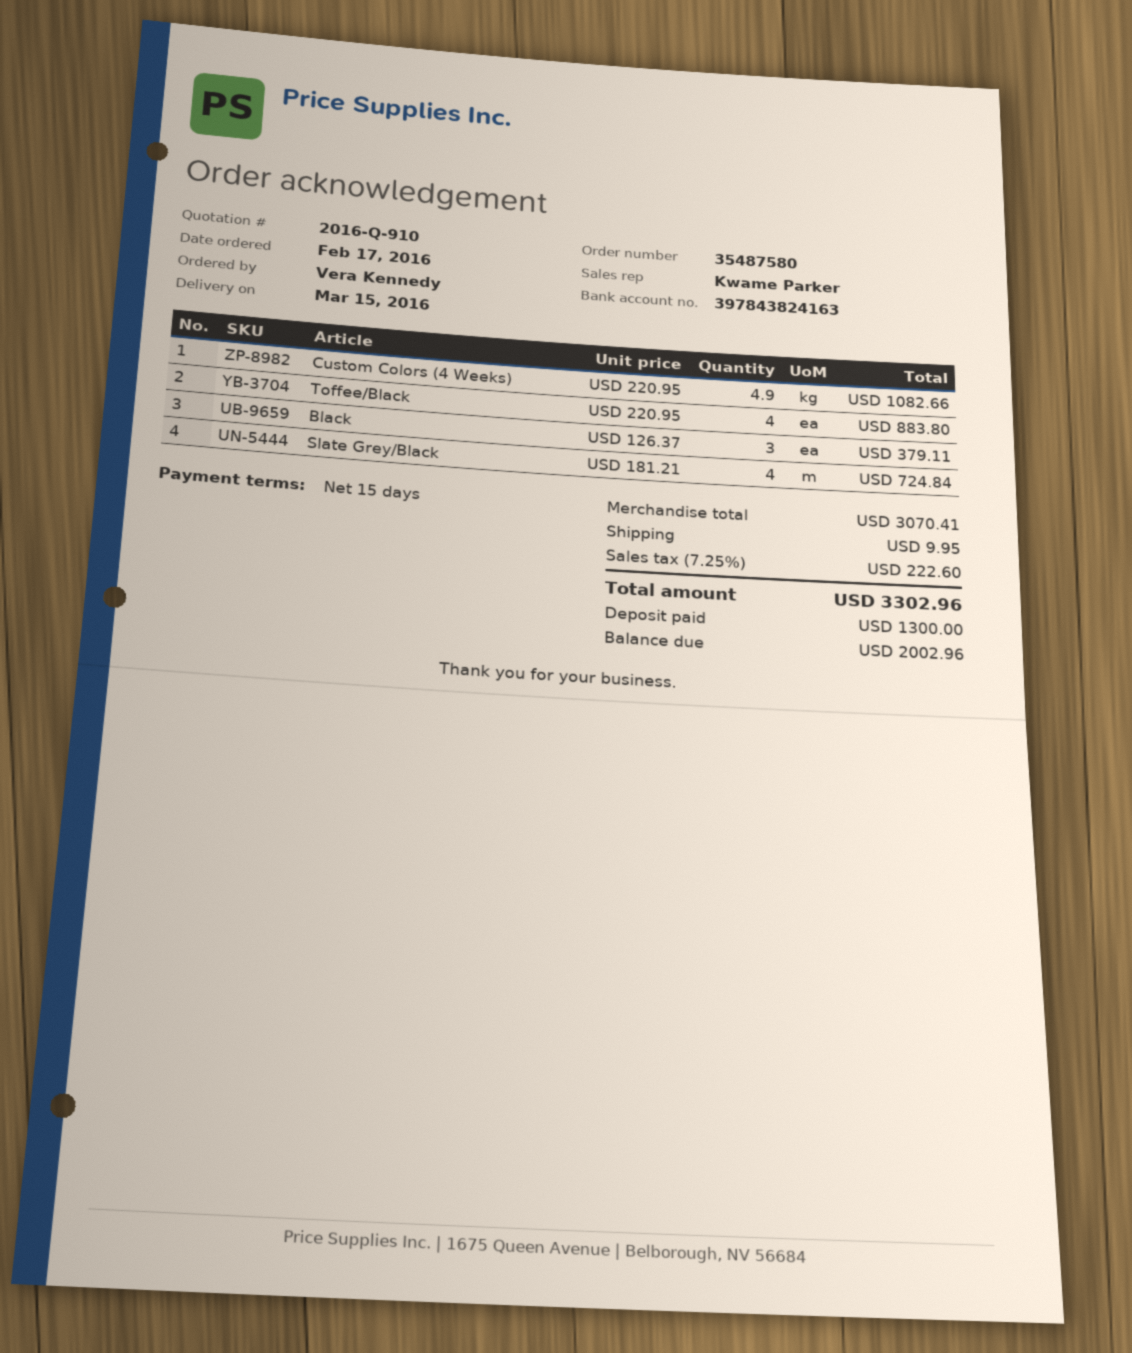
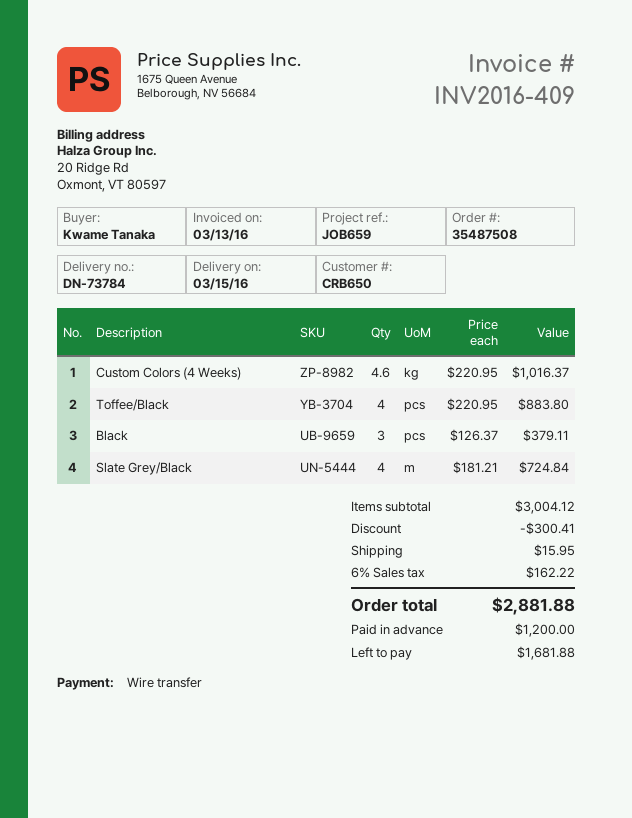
order number: 35487580 -> 35487508
ordered by: Vera Kennedy -> Kwame Tanaka
Custom Colors (4 Weeks): 4.9 x 220.95 = 1082.66 -> 4.6 x 220.95 = 1016.37
subtotal: 3070.41 -> 3004.12
discount: none -> 300.41
shipping: 9.95 -> 15.95
tax: 7.25% = 222.60 -> 6% = 162.22
total: 3302.96 -> 2881.88
deposit: 1300.00 -> 1200.00
balance: 2002.96 -> 1681.88

